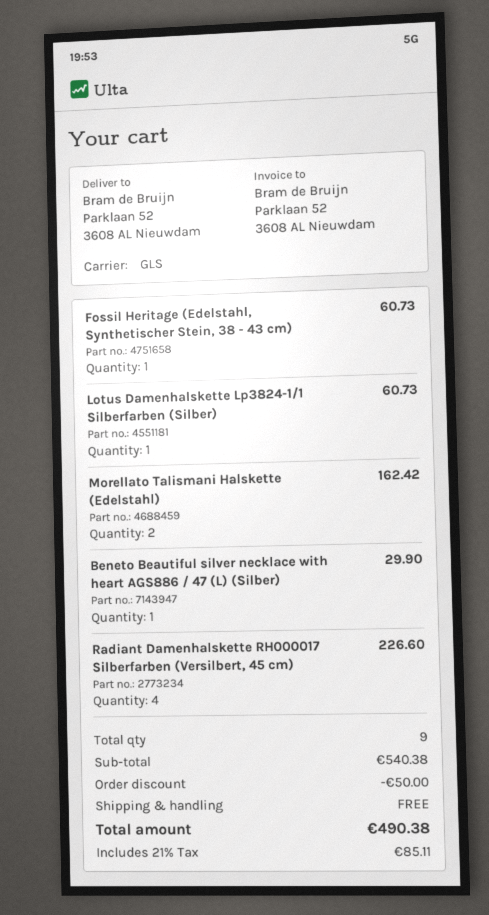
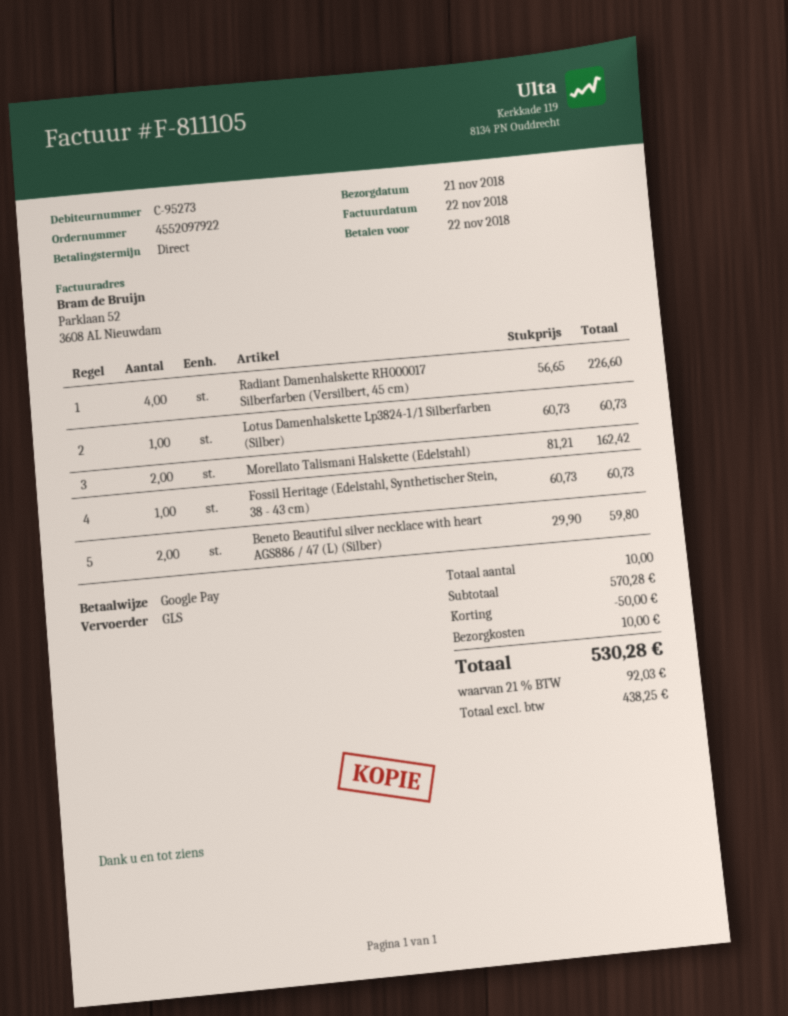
Beneto Beautiful silver necklace with heart AGS886 / 47 (L) (Silber): 1 for 29.90 -> 2 for 59.80
total quantity: 9 -> 10
subtotal: 540.38 -> 570.28
shipping: 0.00 -> 10.00
tax: 21% = 85.11 -> 21% = 92.03
total: 490.38 -> 530.28

